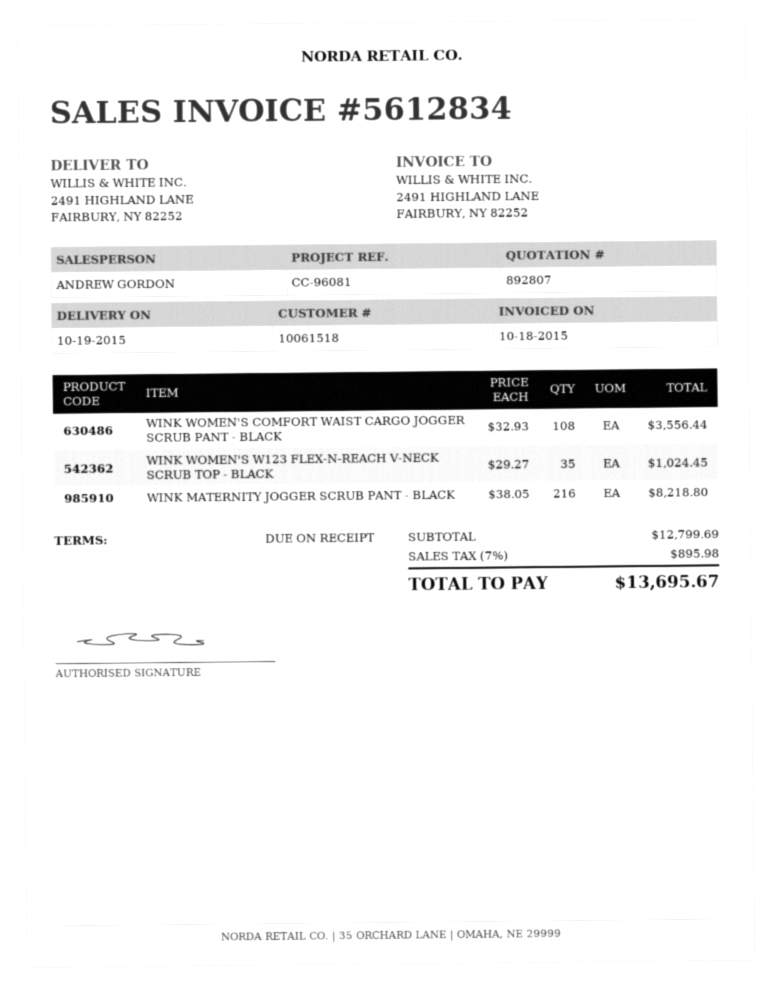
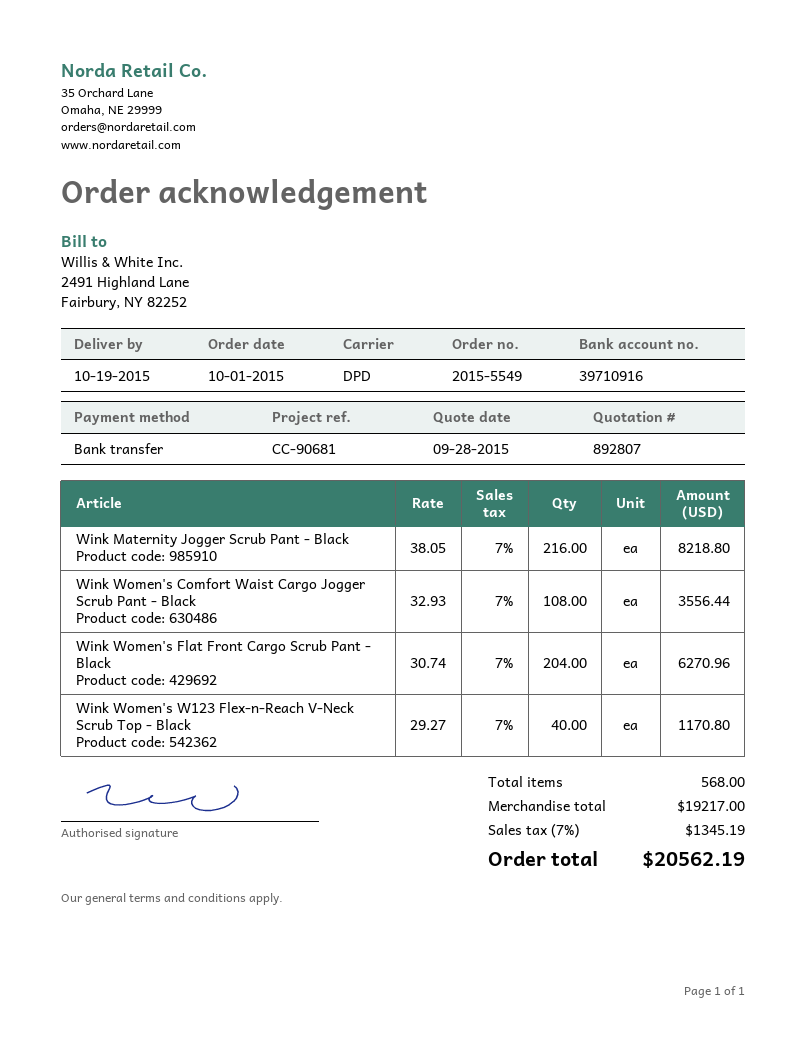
reference: CC-96081 -> CC-90681
WINK WOMEN'S W123 FLEX-N-REACH V-NECK SCRUB TOP - BLACK: 35 x 29.27 = 1024.45 -> 40 x 29.27 = 1170.80
Wink Women's Flat Front Cargo Scrub Pant - Black: none -> 204 x 30.74 = 6270.96
subtotal: 12799.69 -> 19217.00
tax: 7% = 895.98 -> 7% = 1345.19
total: 13695.67 -> 20562.19

